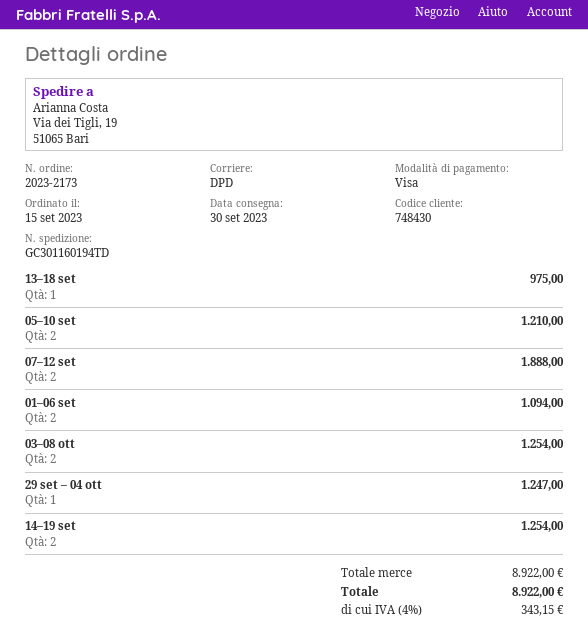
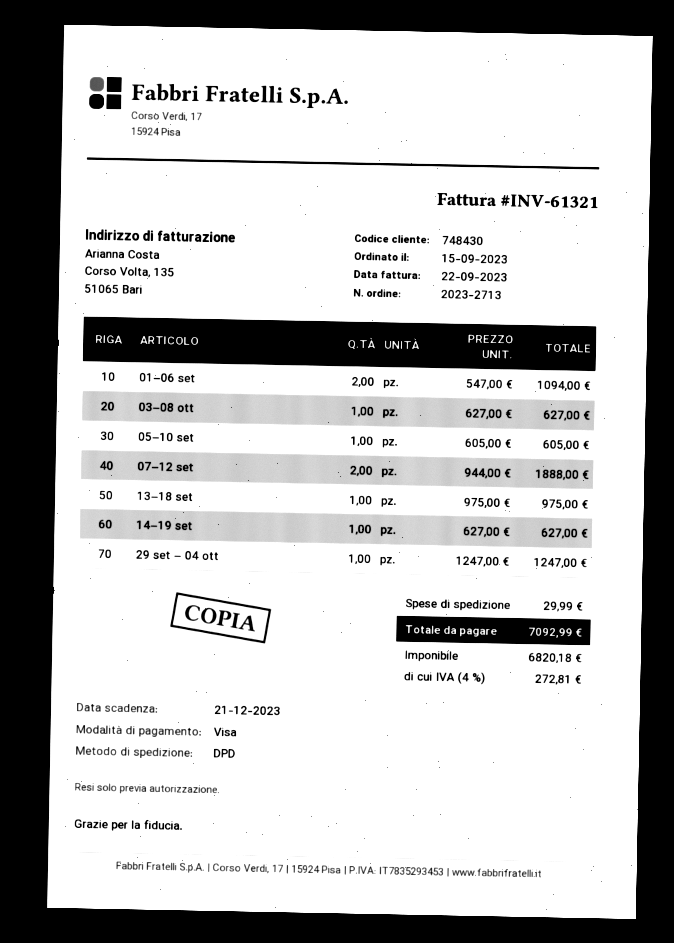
order number: 2023-2173 -> 2023-2713
05–10 set: 2 for 1210.00 -> 1 for 605.00
03–08 ott: 2 for 1254.00 -> 1 for 627.00
14–19 set: 2 for 1254.00 -> 1 for 627.00
shipping: none -> 29.99
tax: 4% = 343.15 -> 4% = 272.81
total: 8922.00 -> 7092.99

